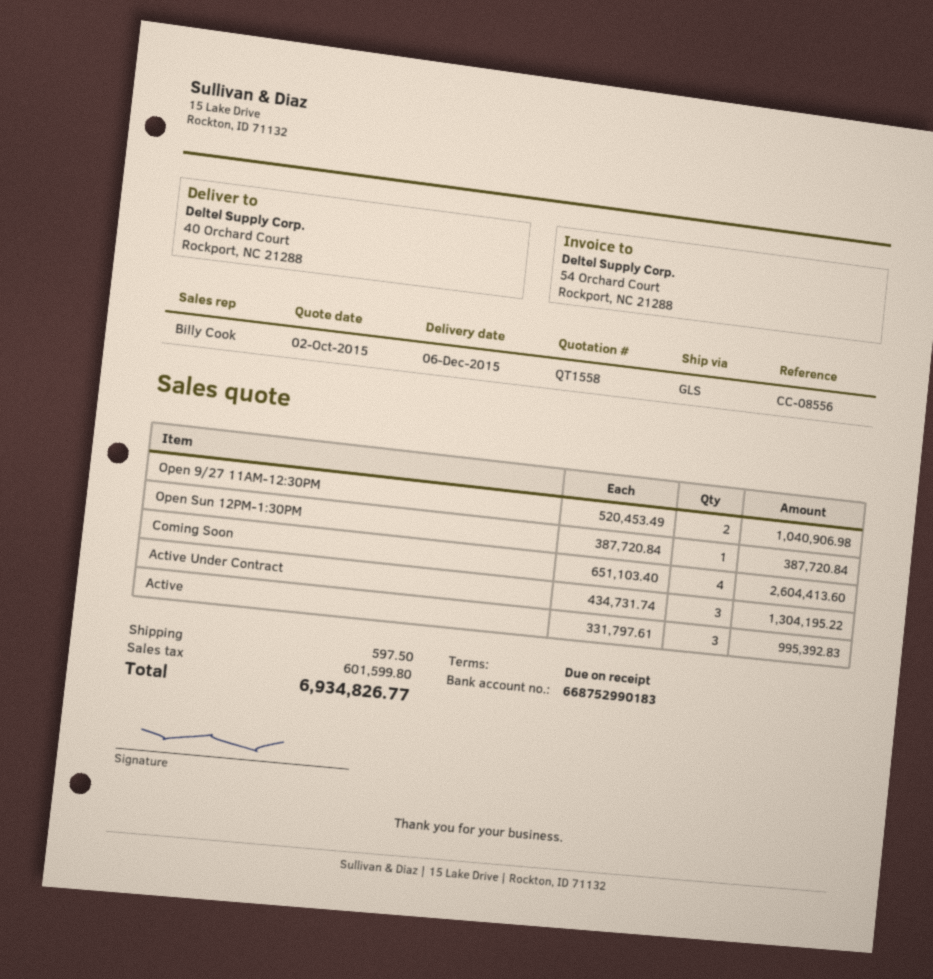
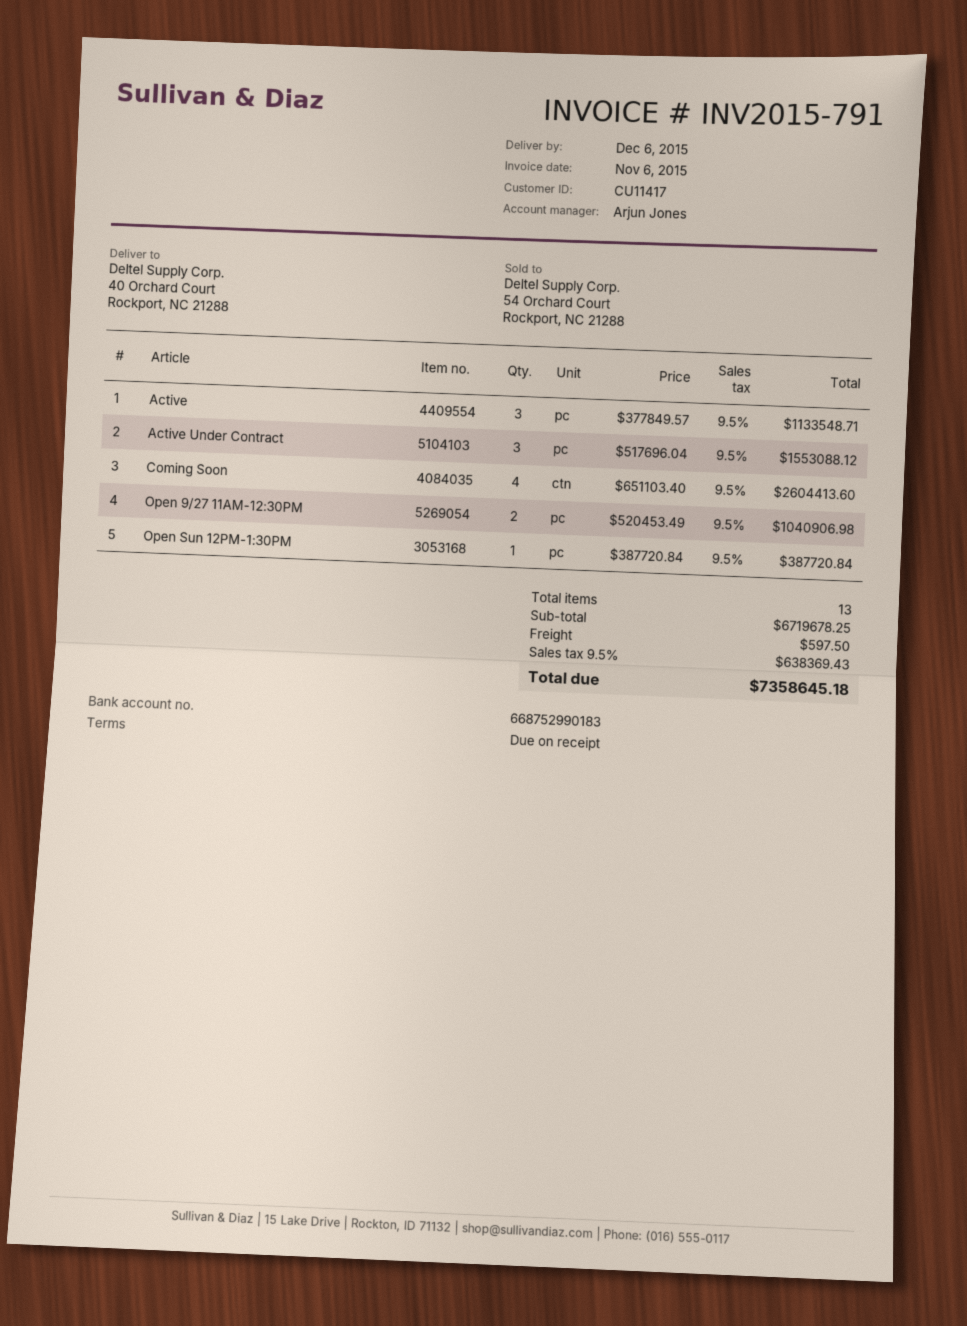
sales rep: Billy Cook -> Arjun Jones
Active Under Contract: 3 x 434731.74 = 1304195.22 -> 3 x 517696.04 = 1553088.12
Active: 3 x 331797.61 = 995392.83 -> 3 x 377849.57 = 1133548.71
tax: 601599.80 -> 638369.43
total: 6934826.77 -> 7358645.18

